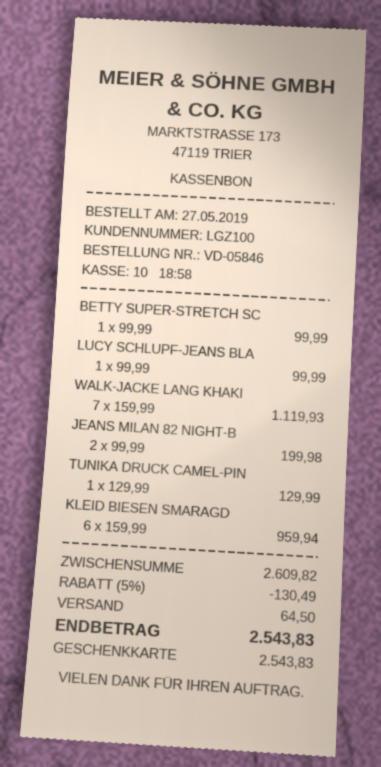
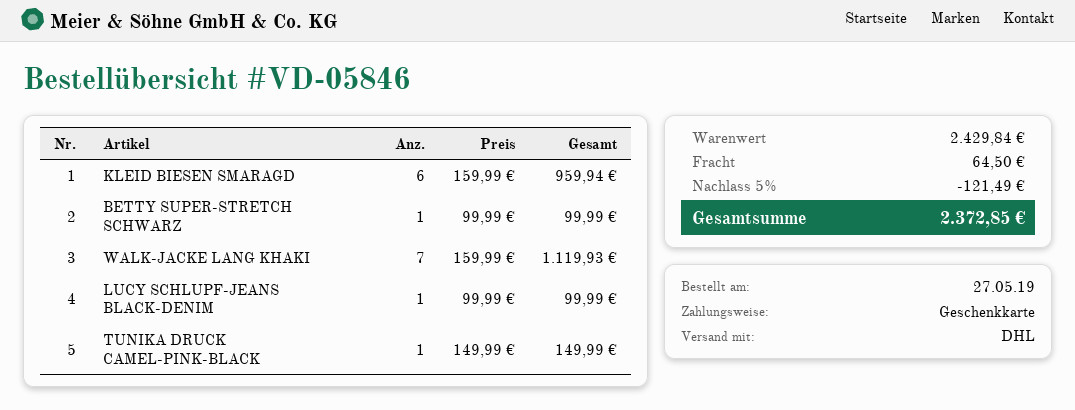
JEANS MILAN 82 NIGHT-B: 2 x 99.99 = 199.98 -> none
TUNIKA DRUCK CAMEL-PIN: 1 x 129.99 = 129.99 -> 1 x 149.99 = 149.99
subtotal: 2609.82 -> 2429.84
discount: 5% = 130.49 -> 5% = 121.49
total: 2543.83 -> 2372.85

